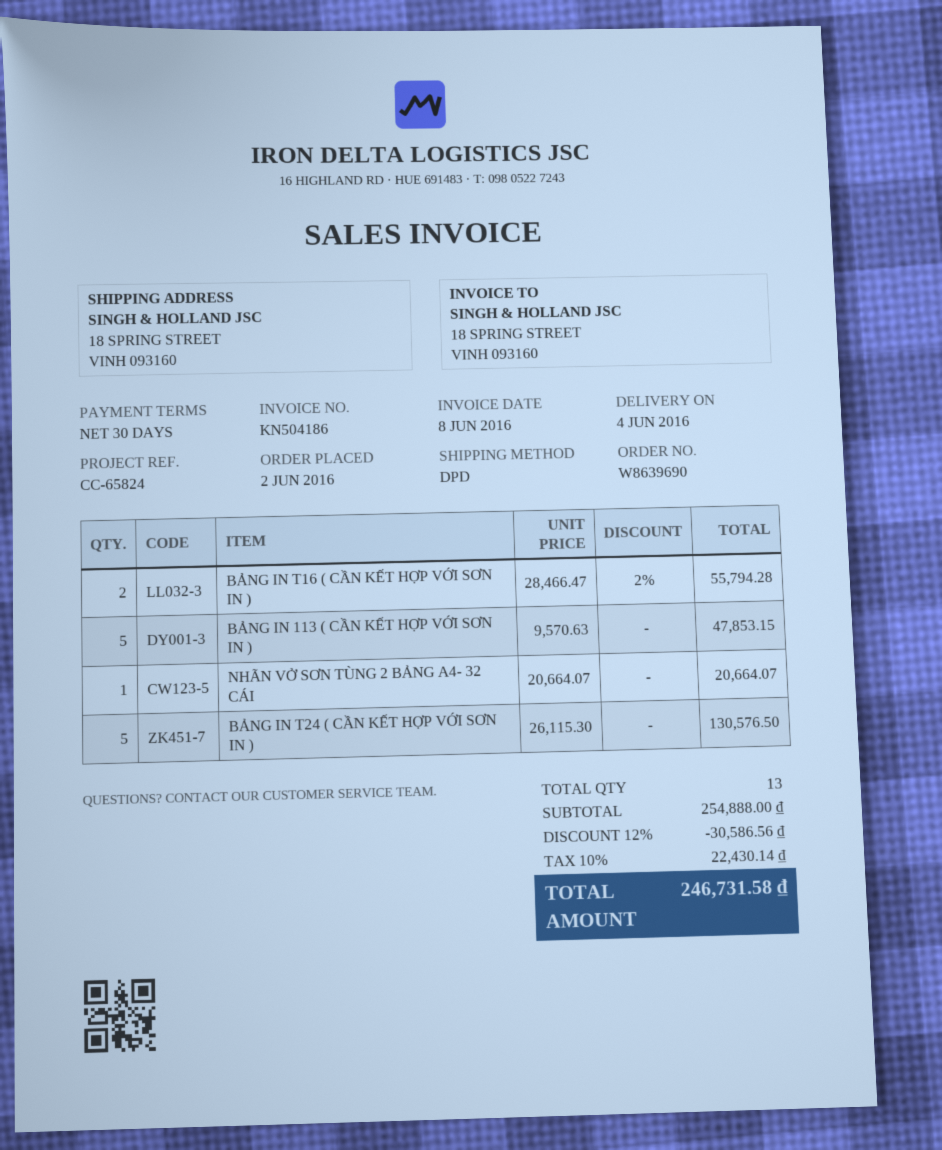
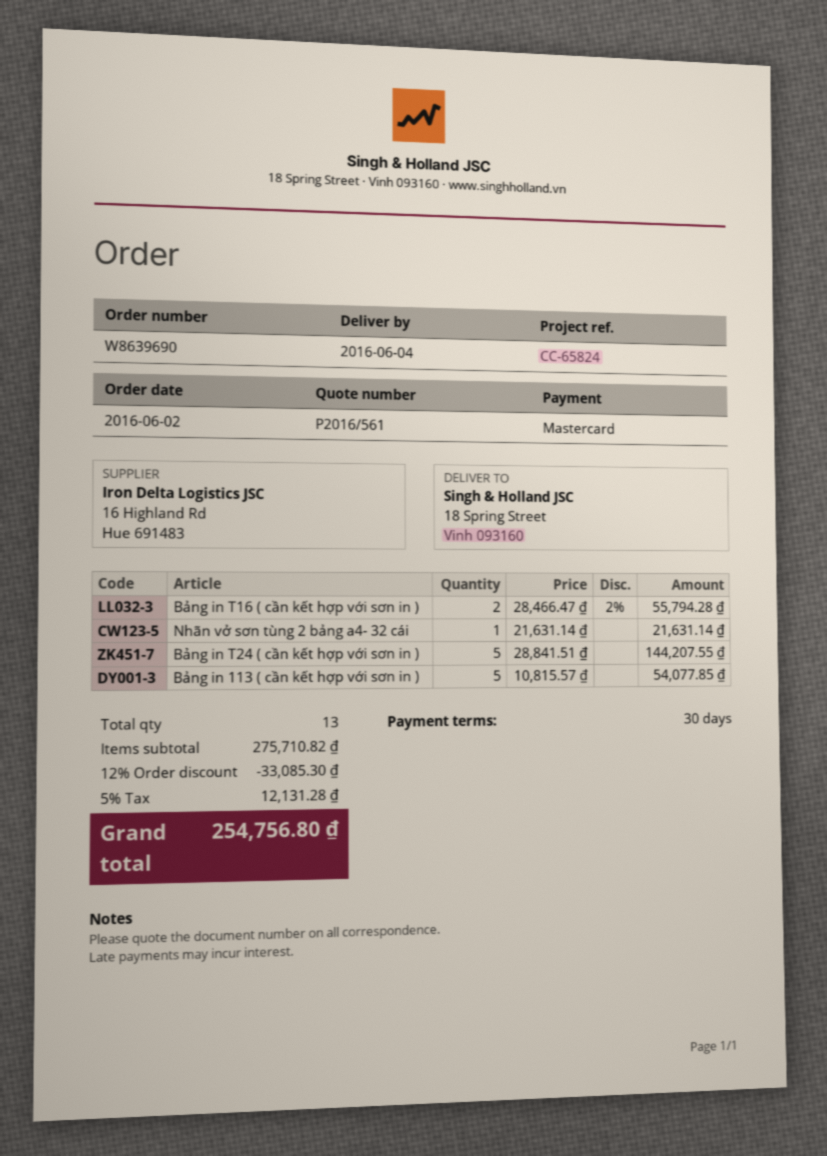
BẢNG IN 113 ( CẦN KẾT HỢP VỚI SƠN IN ): 5 x 9570.63 = 47853.15 -> 5 x 10815.57 = 54077.85
NHÃN VỞ SƠN TÙNG 2 BẢNG A4- 32 CÁI: 1 x 20664.07 = 20664.07 -> 1 x 21631.14 = 21631.14
BẢNG IN T24 ( CẦN KẾT HỢP VỚI SƠN IN ): 5 x 26115.30 = 130576.50 -> 5 x 28841.51 = 144207.55
subtotal: 254888.00 -> 275710.82
discount: 12% = 30586.56 -> 12% = 33085.30
tax: 10% = 22430.14 -> 5% = 12131.28
total: 246731.58 -> 254756.80

